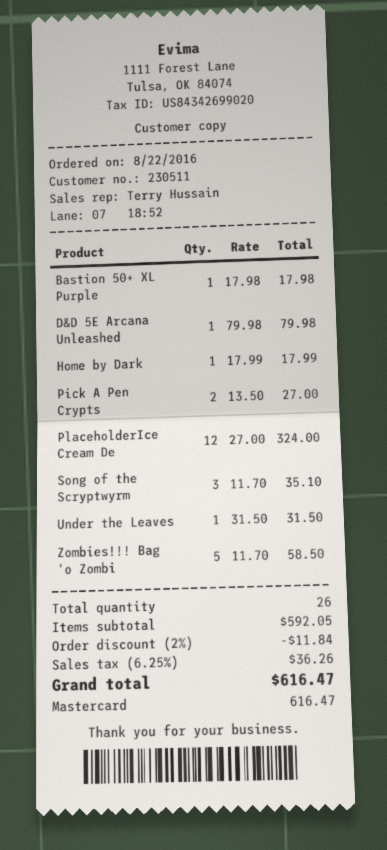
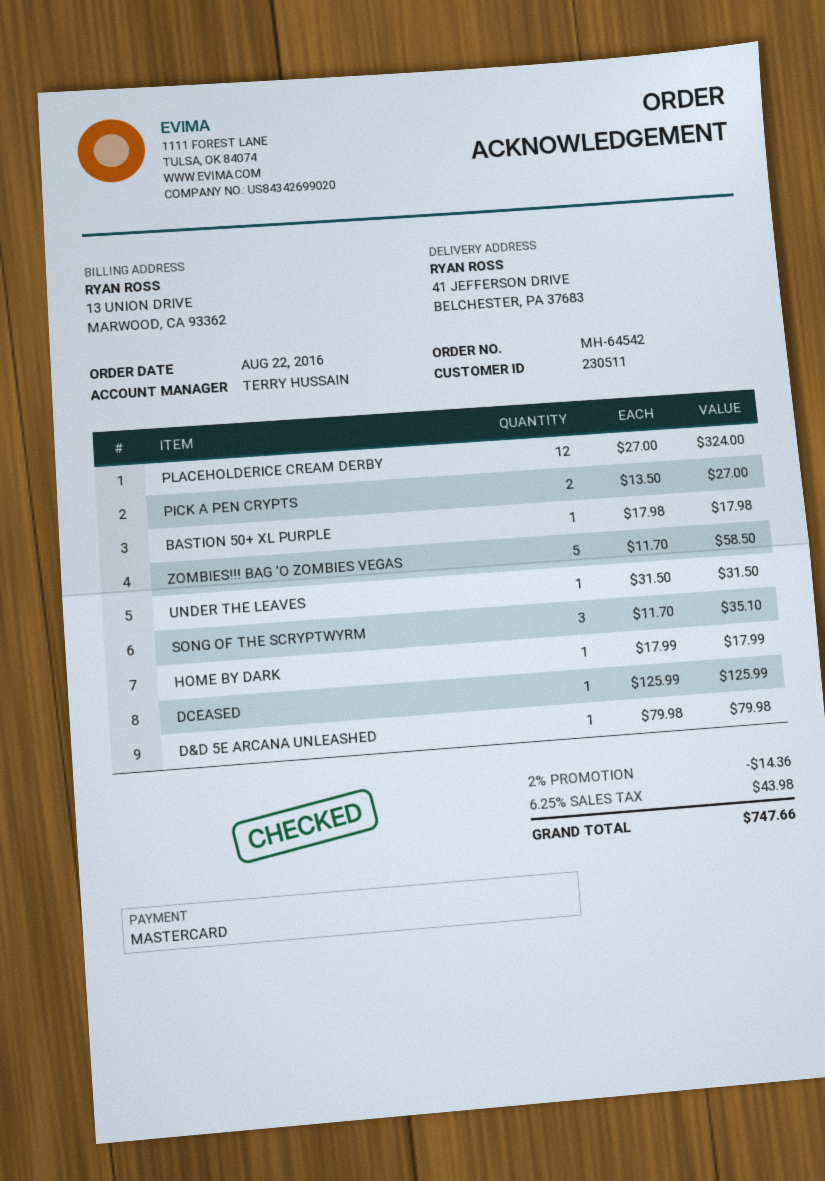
DCEASED: none -> 1 x 125.99 = 125.99
discount: 2% = 11.84 -> 2% = 14.36
tax: 6.25% = 36.26 -> 6.25% = 43.98
total: 616.47 -> 747.66

